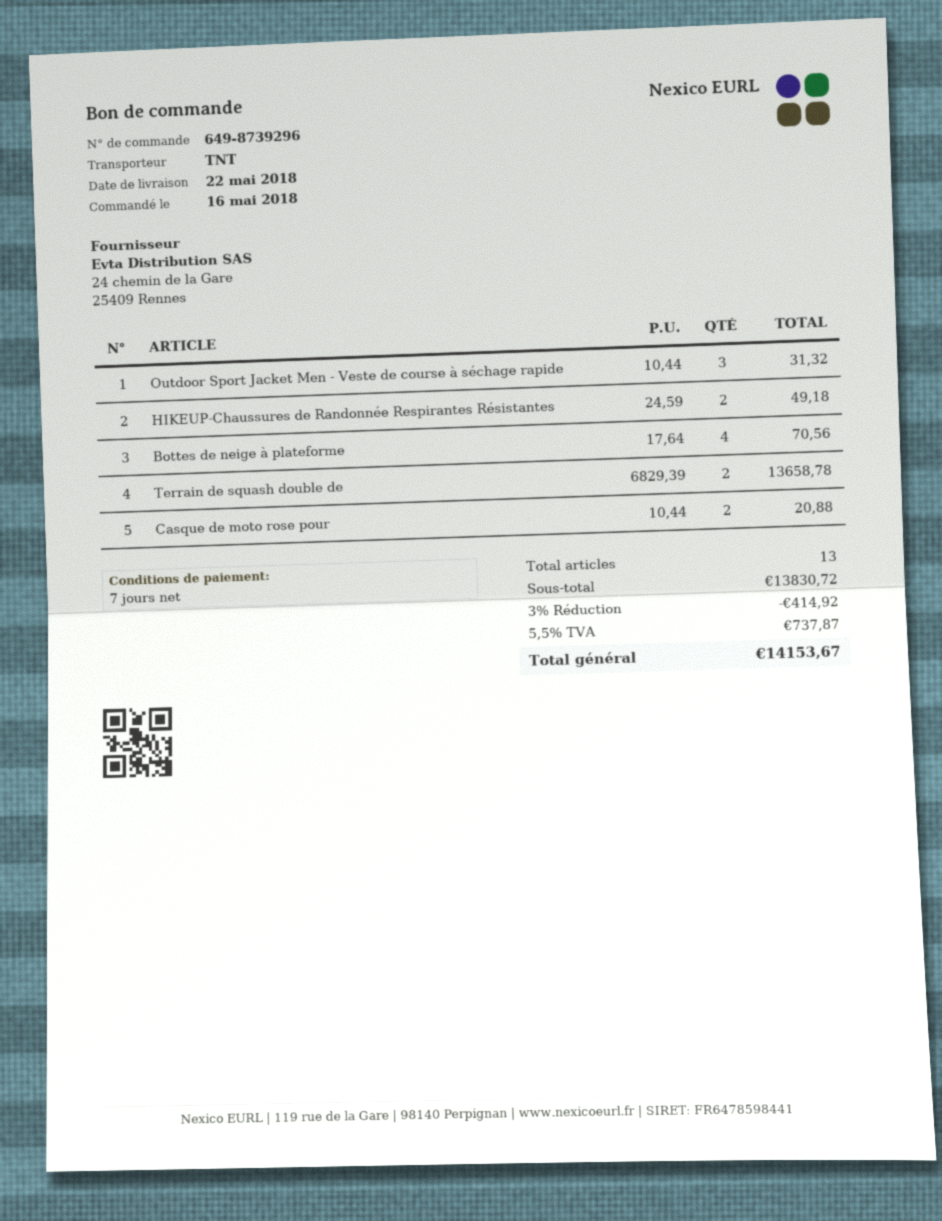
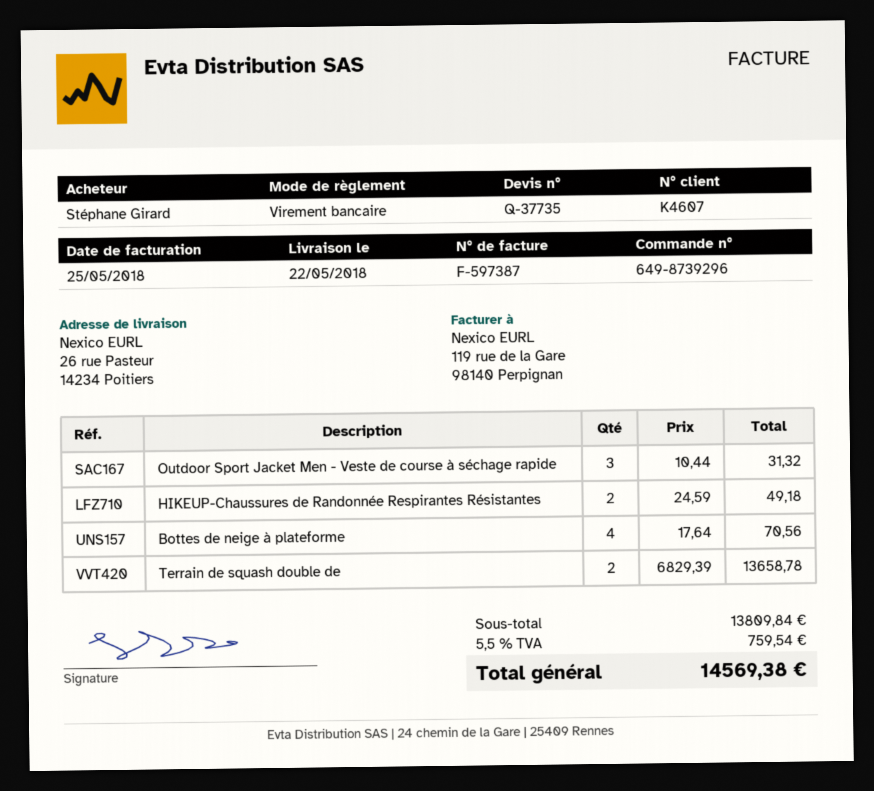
Casque de moto rose pour: 2 x 10.44 = 20.88 -> none
subtotal: 13830.72 -> 13809.84
discount: 3% = 414.92 -> none
tax: 5.5% = 737.87 -> 5.5% = 759.54
total: 14153.67 -> 14569.38

